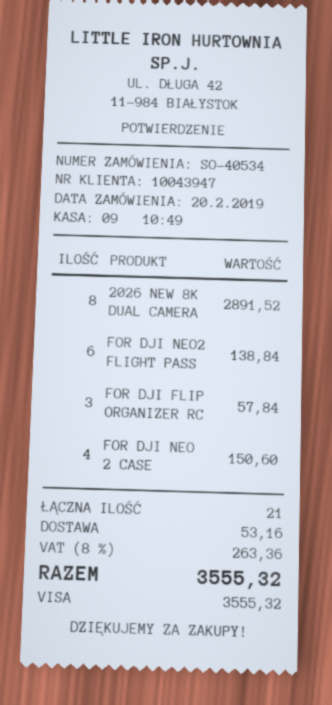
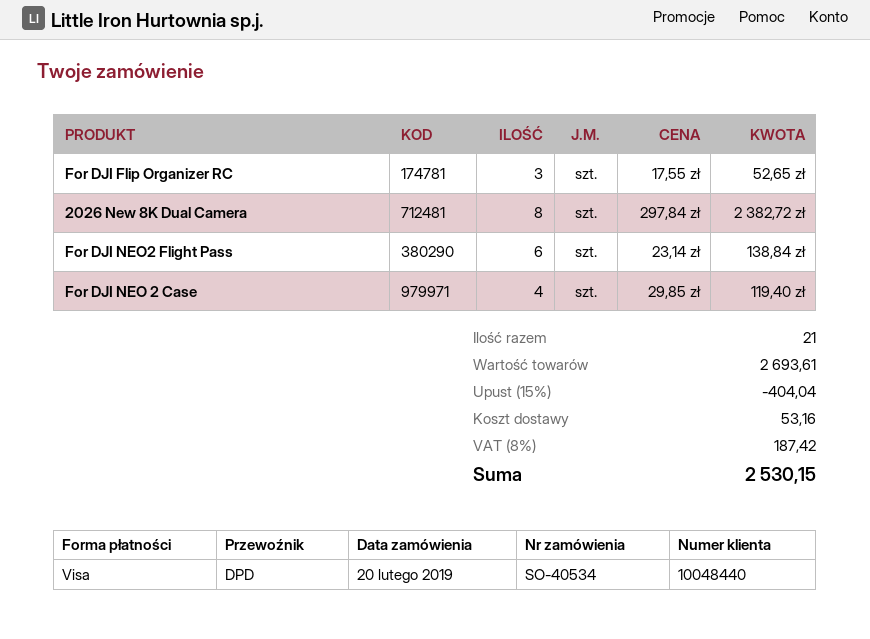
customer number: 10043947 -> 10048440
2026 NEW 8K DUAL CAMERA: 8 for 2891.52 -> 8 for 2382.72
FOR DJI FLIP ORGANIZER RC: 3 for 57.84 -> 3 for 52.65
FOR DJI NEO 2 CASE: 4 for 150.60 -> 4 for 119.40
discount: none -> 15% = 404.04
tax: 8% = 263.36 -> 8% = 187.42
total: 3555.32 -> 2530.15

